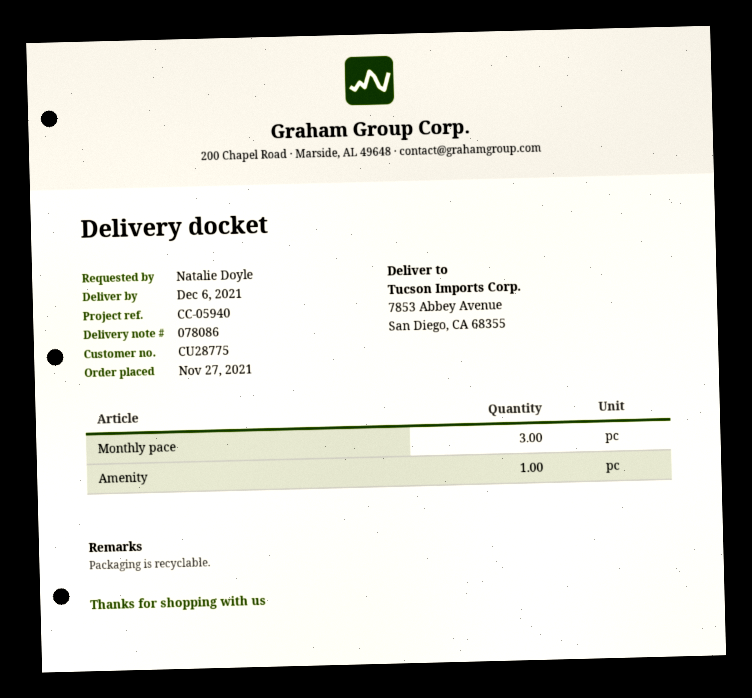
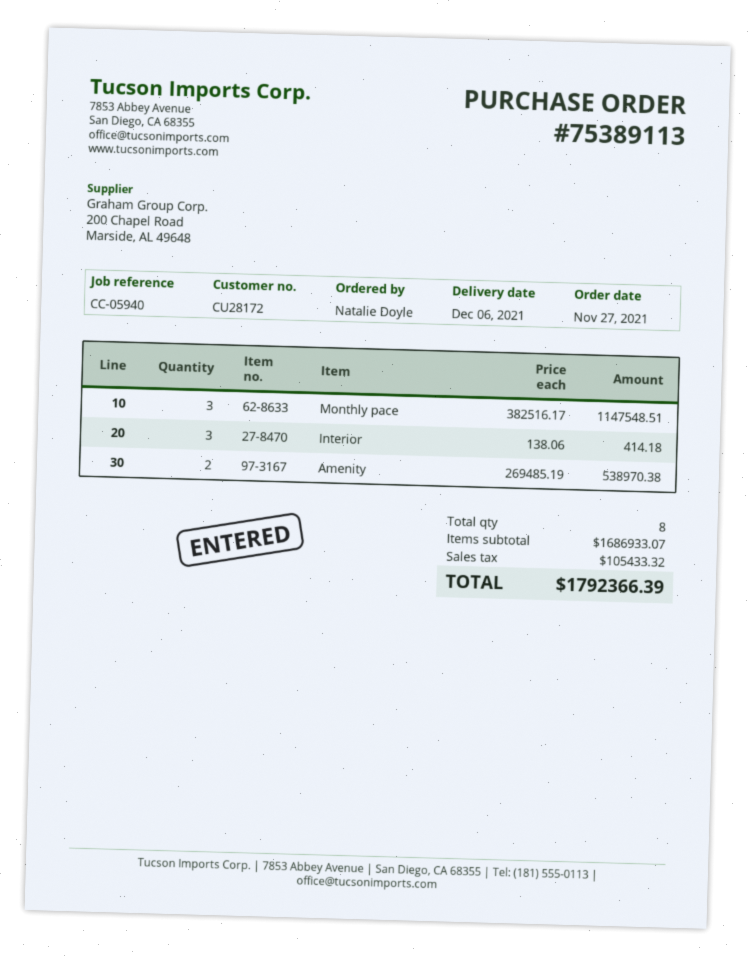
customer number: CU28775 -> CU28172
Amenity: 1 -> 2
Interior: none -> 3

